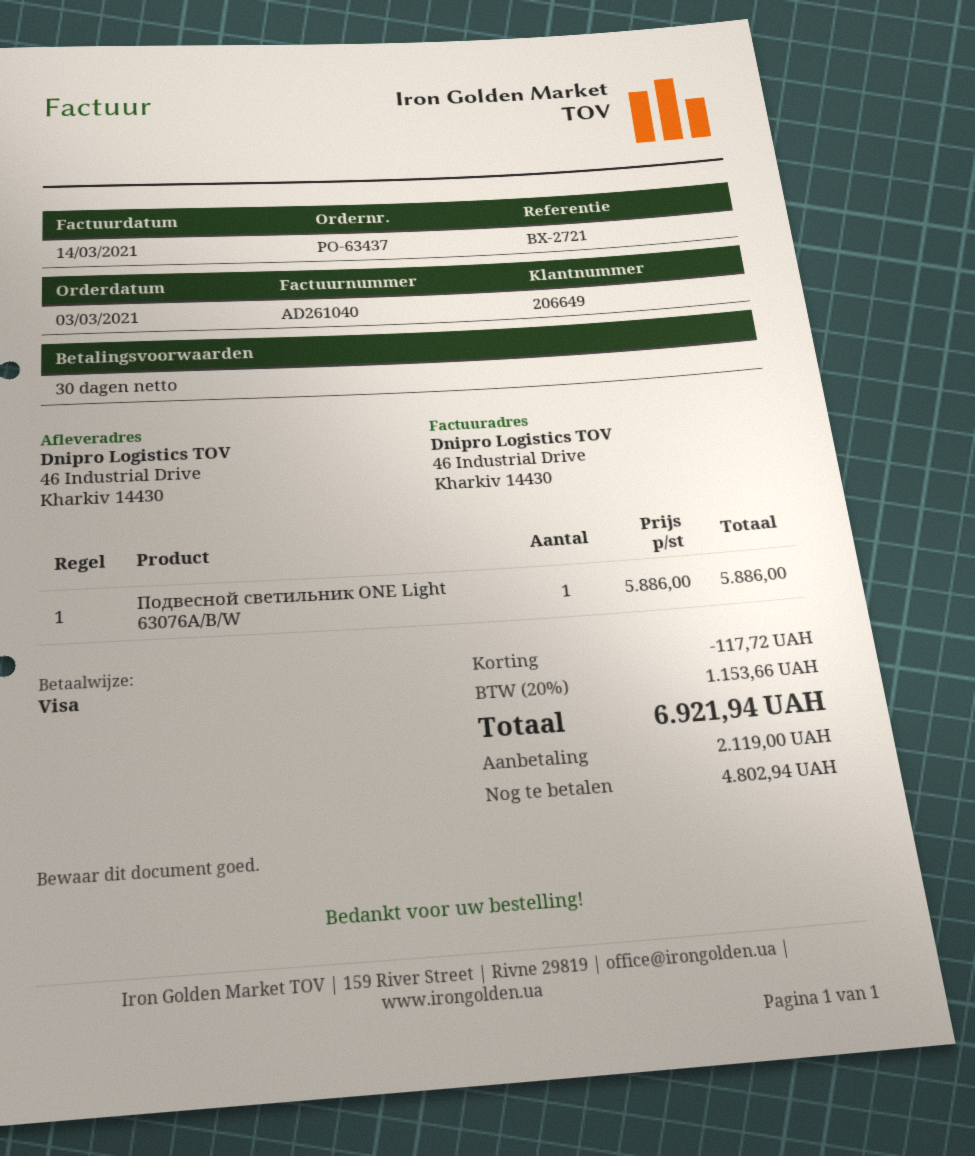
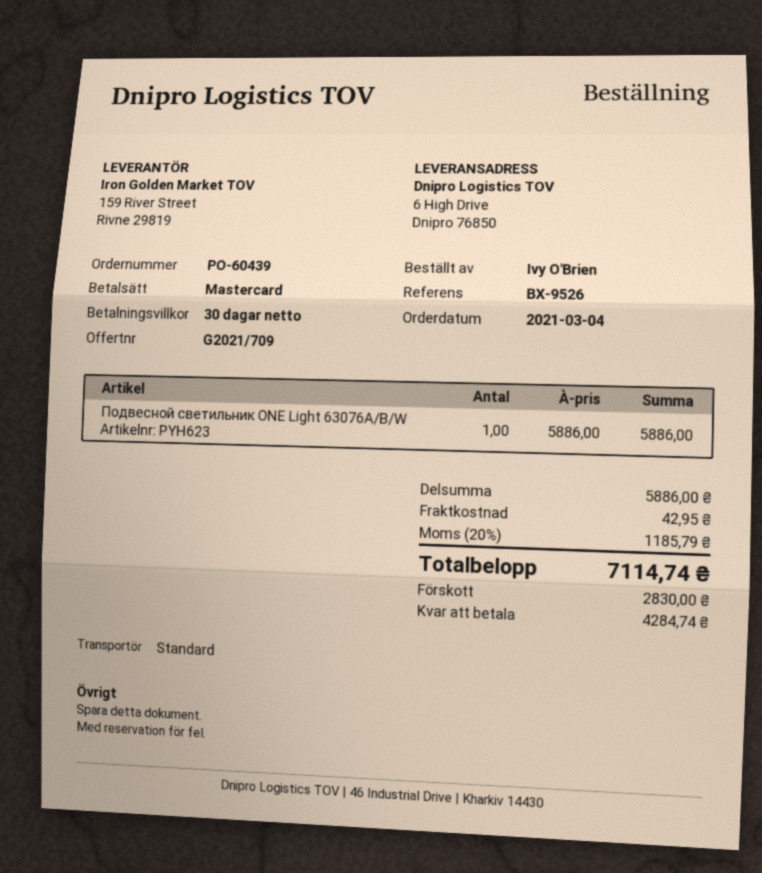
order number: PO-63437 -> PO-60439
order date: 2021-03-03 -> 2021-03-04
reference: BX-2721 -> BX-9526
payment method: Visa -> Mastercard
ship to: 46 Industrial Drive, Kharkiv 14430 -> 6 High Drive, Dnipro 76850
discount: 117.72 -> none
shipping: none -> 42.95
tax: 20% = 1153.66 -> 20% = 1185.79
total: 6921.94 -> 7114.74
deposit: 2119.00 -> 2830.00
balance: 4802.94 -> 4284.74

